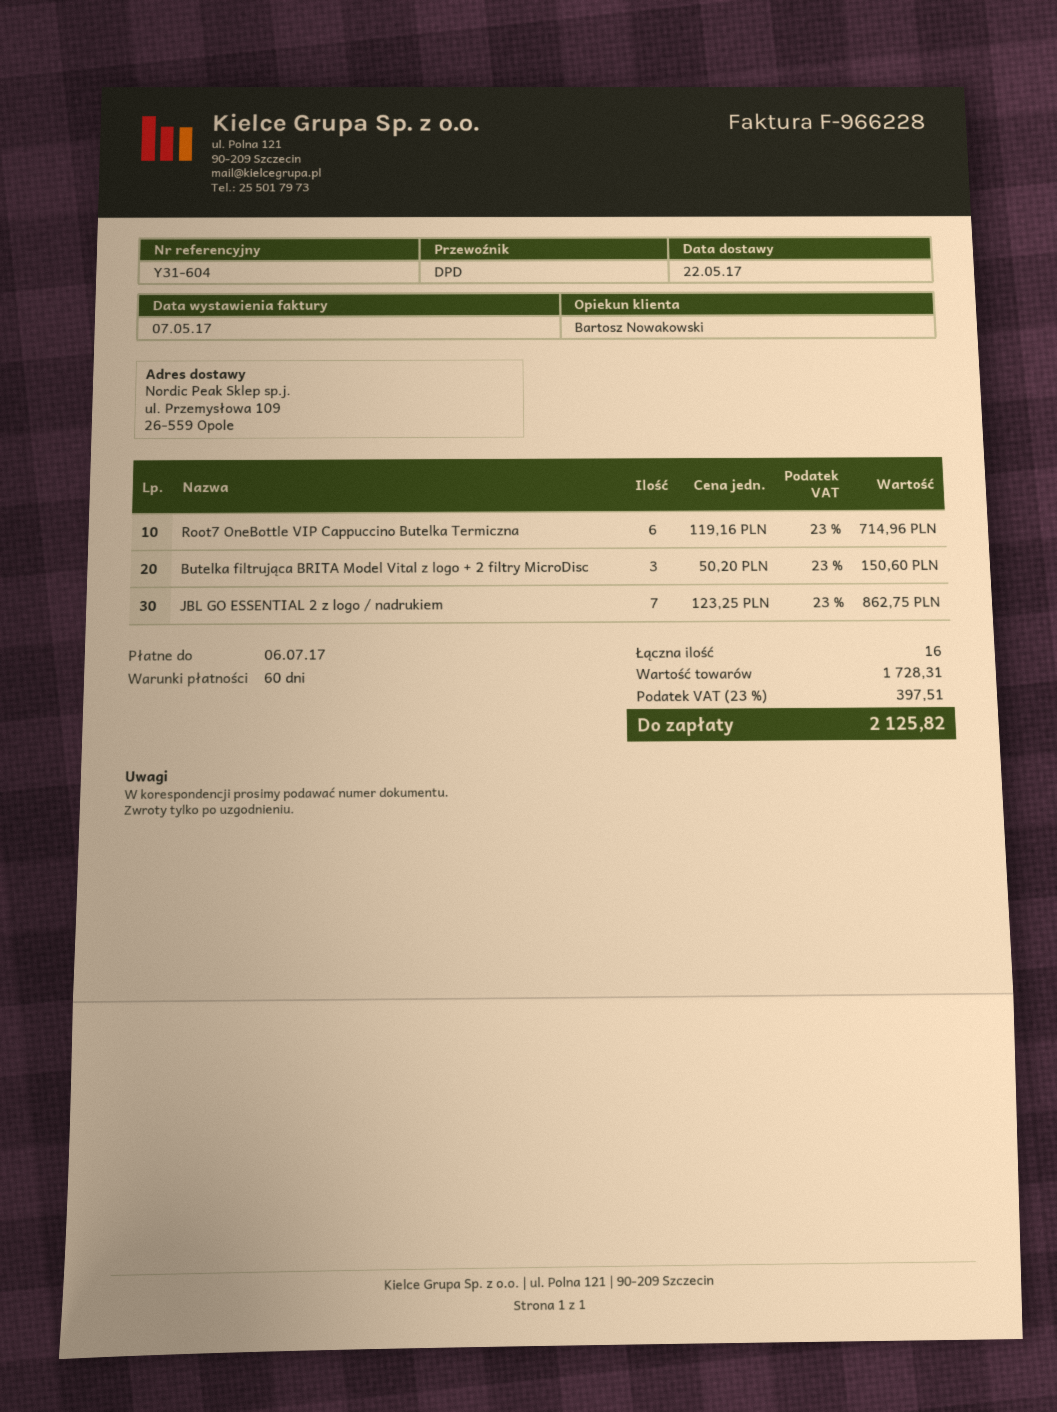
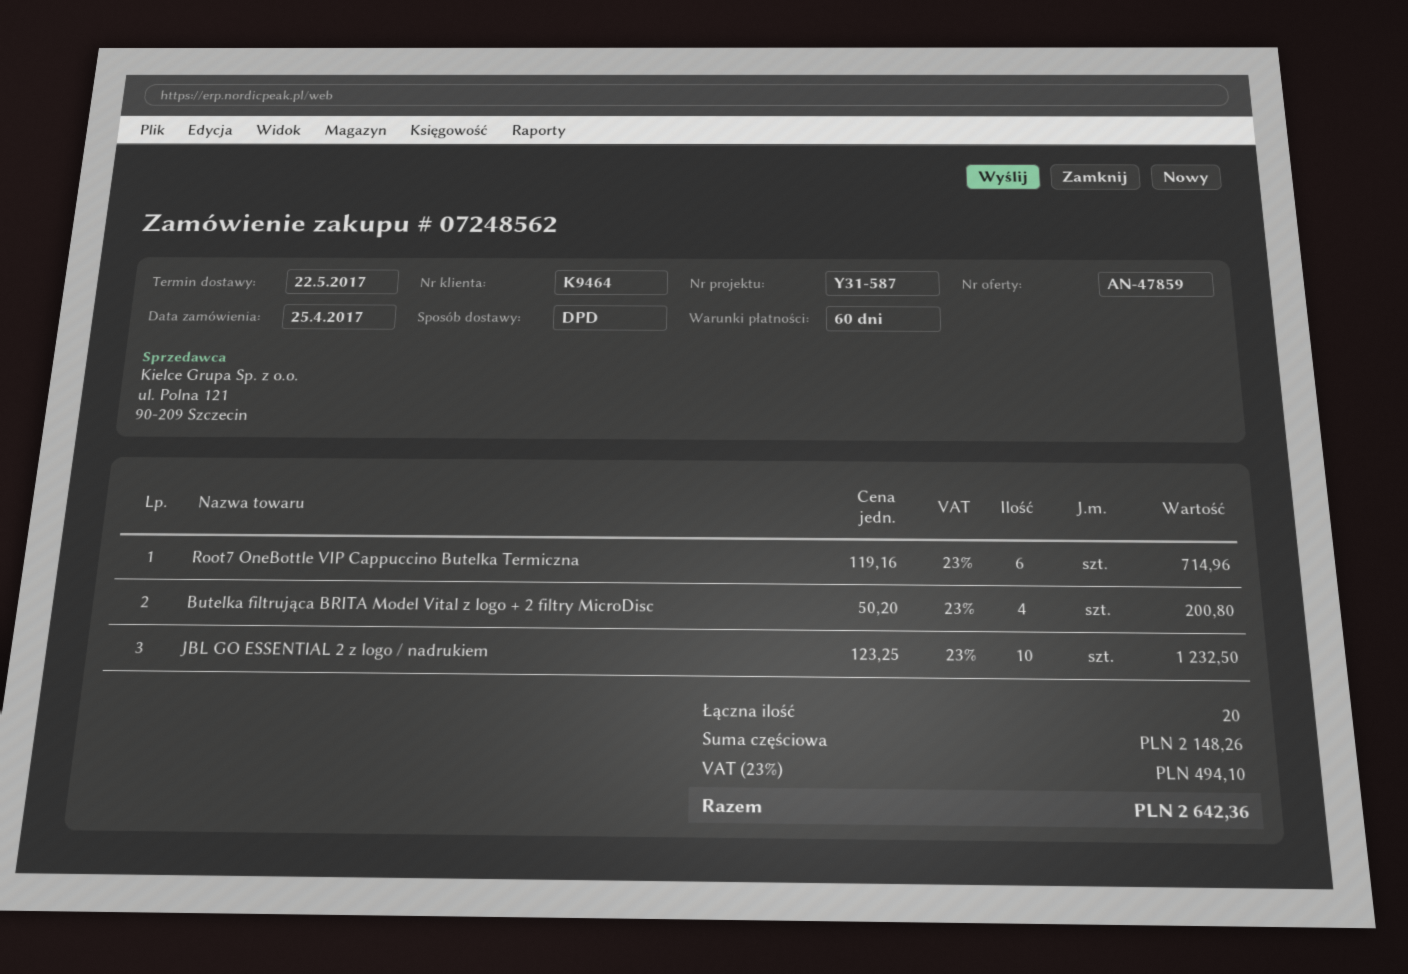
reference: Y31-604 -> Y31-587
Butelka filtrująca BRITA Model Vital z logo + 2 filtry MicroDisc: 3 x 50.20 = 150.60 -> 4 x 50.20 = 200.80
JBL GO ESSENTIAL 2 z logo / nadrukiem: 7 x 123.25 = 862.75 -> 10 x 123.25 = 1232.50
total quantity: 16 -> 20
subtotal: 1728.31 -> 2148.26
tax: 23% = 397.51 -> 23% = 494.10
total: 2125.82 -> 2642.36

